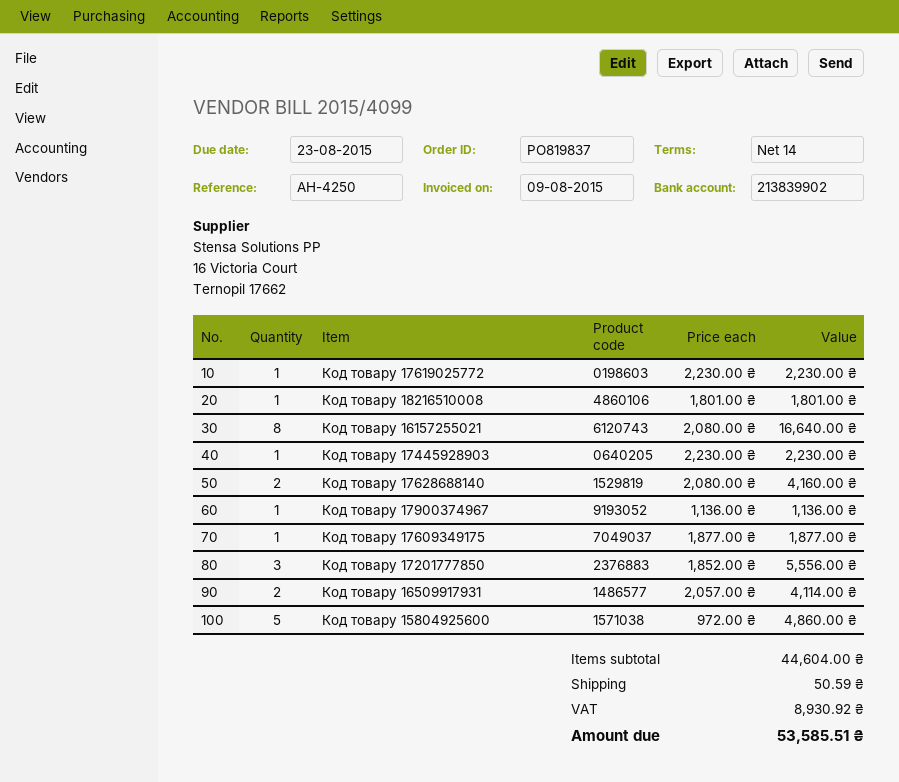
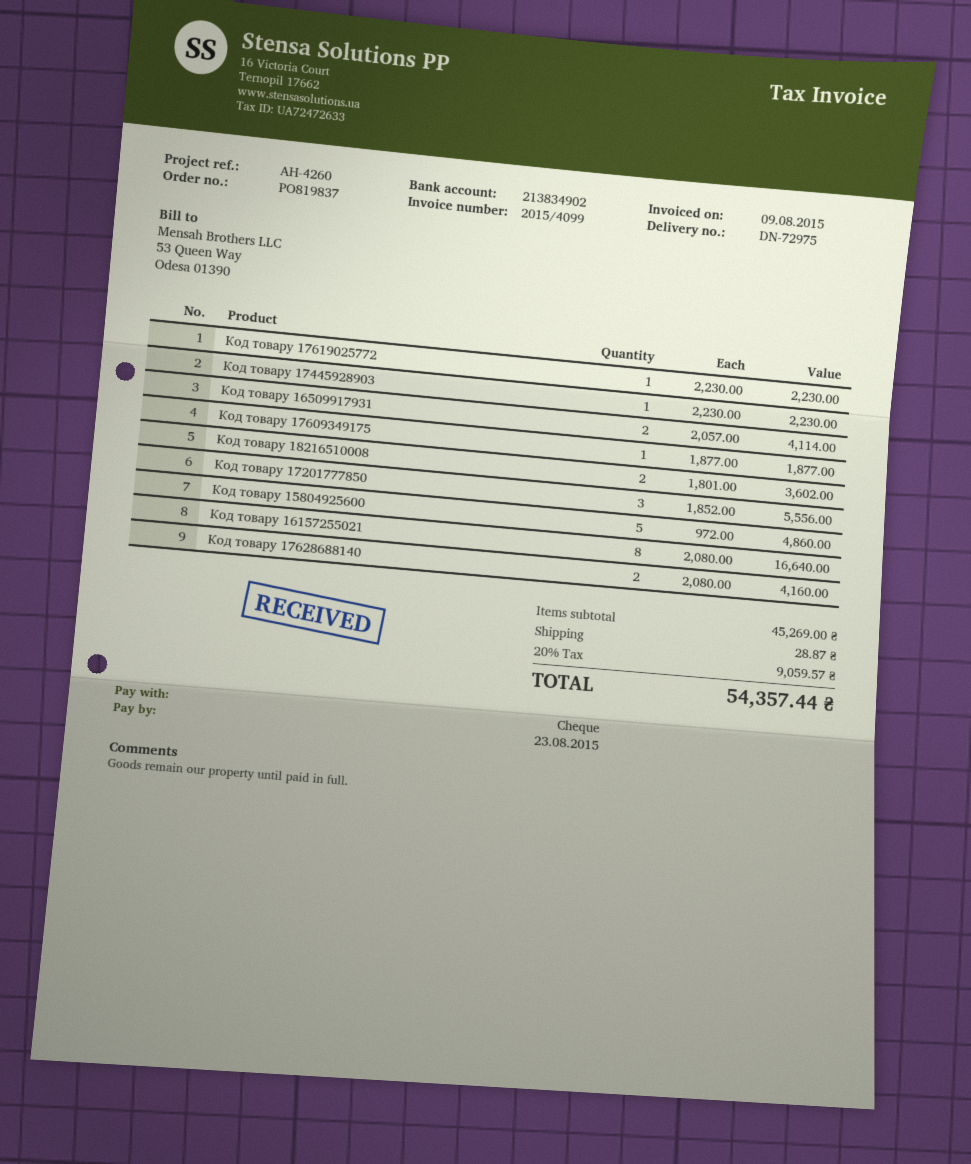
reference: AH-4250 -> AH-4260
bank account: 213839902 -> 213834902
Код товару 18216510008: 1 x 1801.00 = 1801.00 -> 2 x 1801.00 = 3602.00
Код товару 17900374967: 1 x 1136.00 = 1136.00 -> none
subtotal: 44604.00 -> 45269.00
shipping: 50.59 -> 28.87
tax: 8930.92 -> 9059.57
total: 53585.51 -> 54357.44

